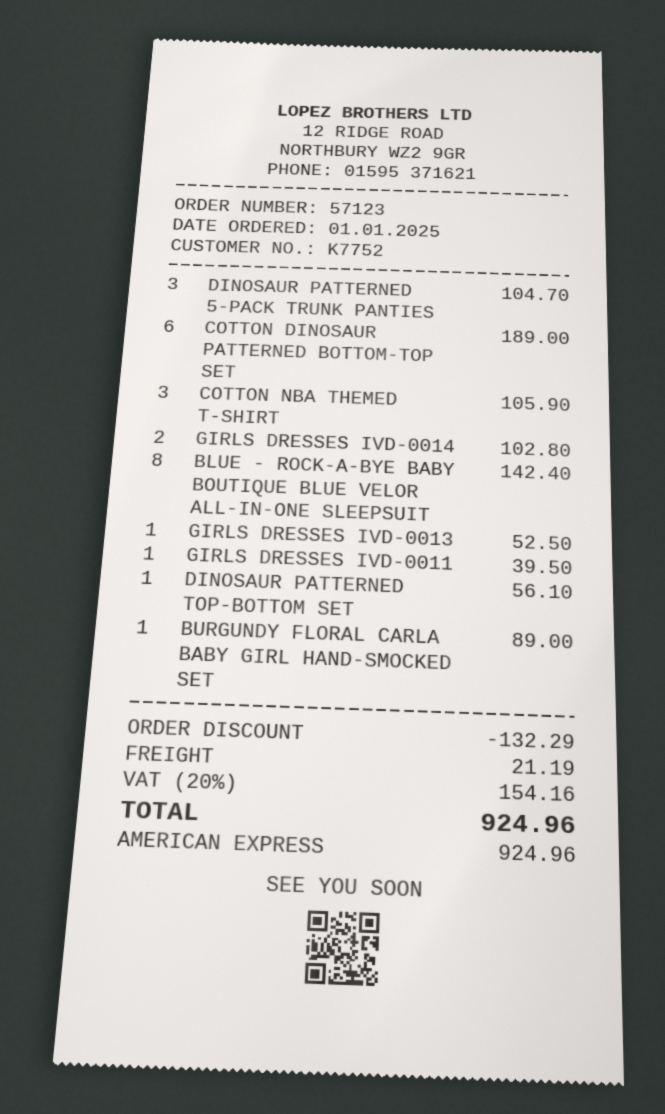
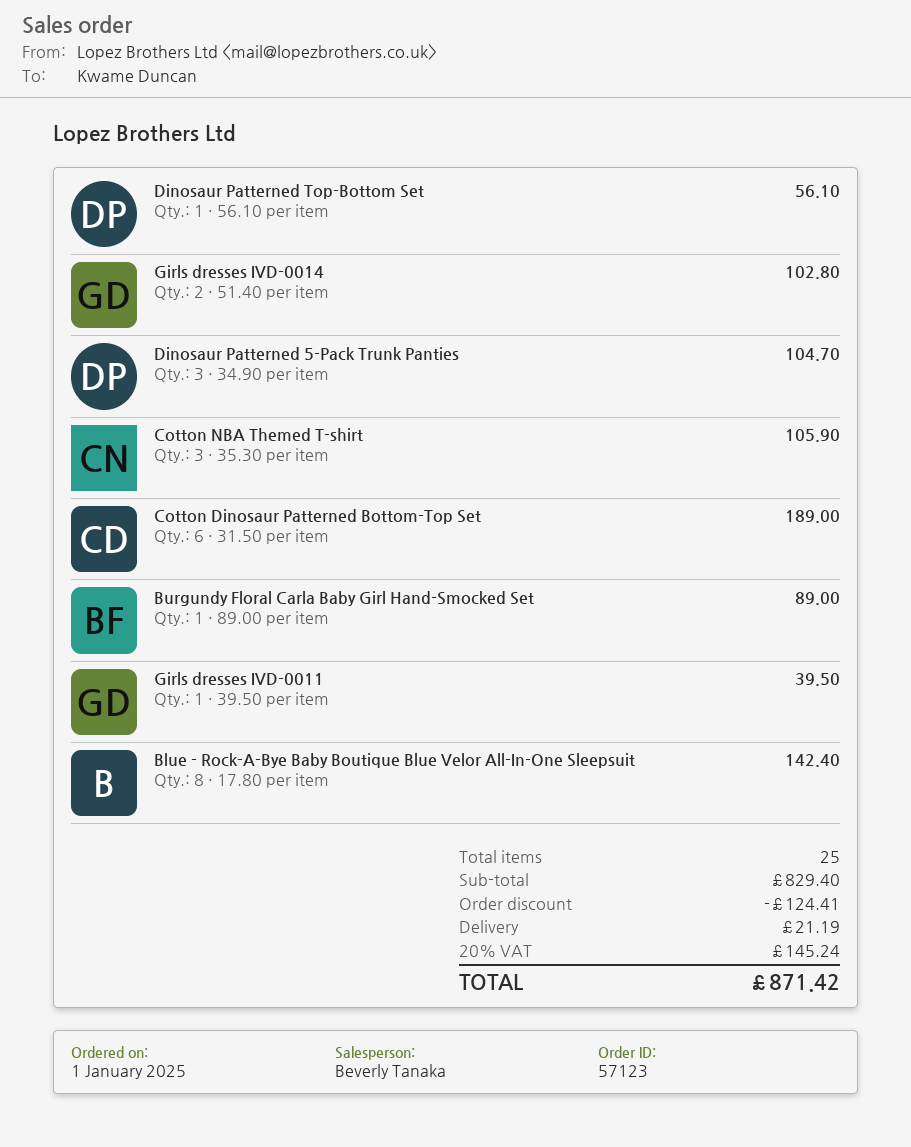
GIRLS DRESSES IVD-0013: 1 for 52.50 -> none
discount: 132.29 -> 124.41
tax: 20% = 154.16 -> 20% = 145.24
total: 924.96 -> 871.42

